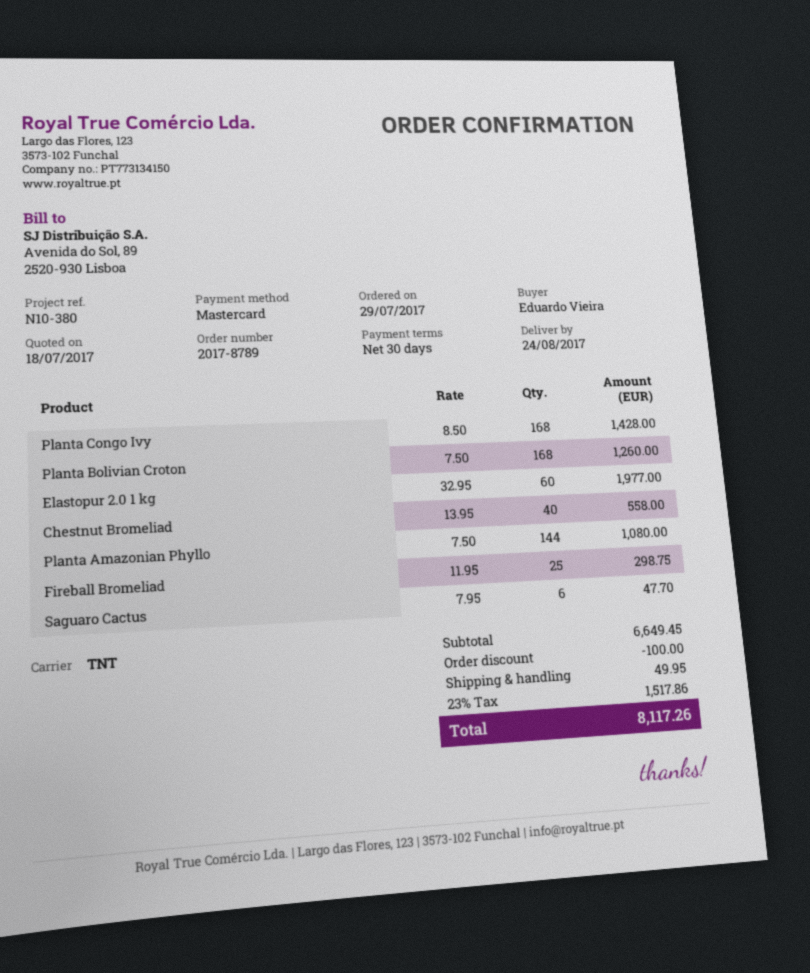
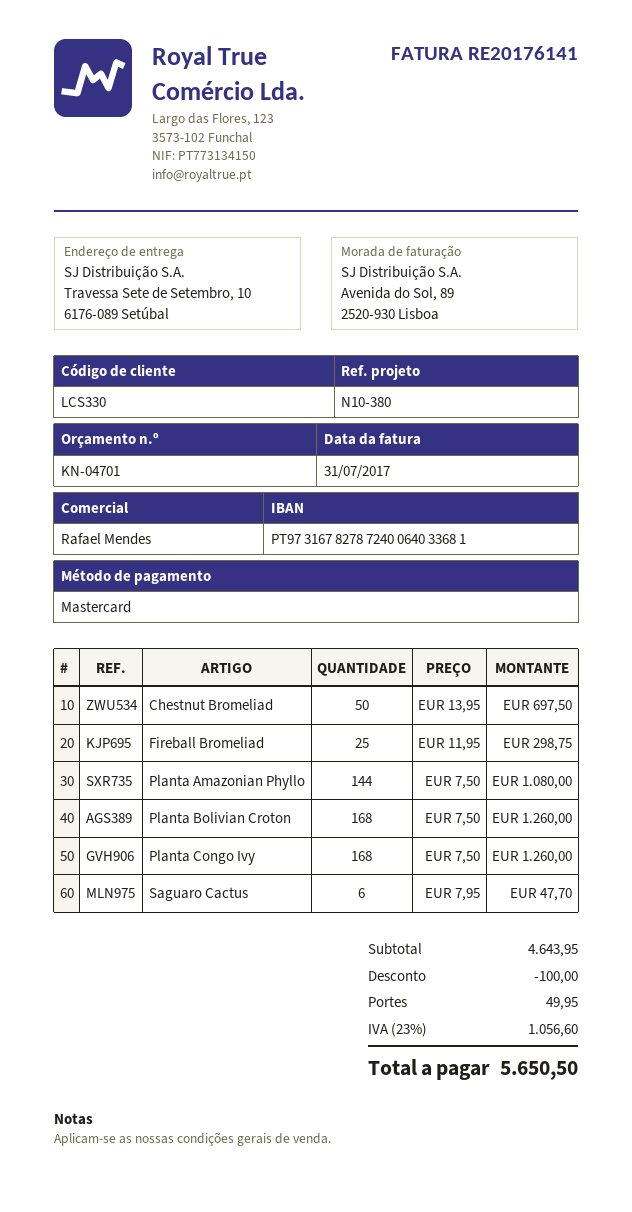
Planta Congo Ivy: 168 x 8.50 = 1428.00 -> 168 x 7.50 = 1260.00
Elastopur 2.0 1 kg: 60 x 32.95 = 1977.00 -> none
Chestnut Bromeliad: 40 x 13.95 = 558.00 -> 50 x 13.95 = 697.50
subtotal: 6649.45 -> 4643.95
tax: 23% = 1517.86 -> 23% = 1056.60
total: 8117.26 -> 5650.50

